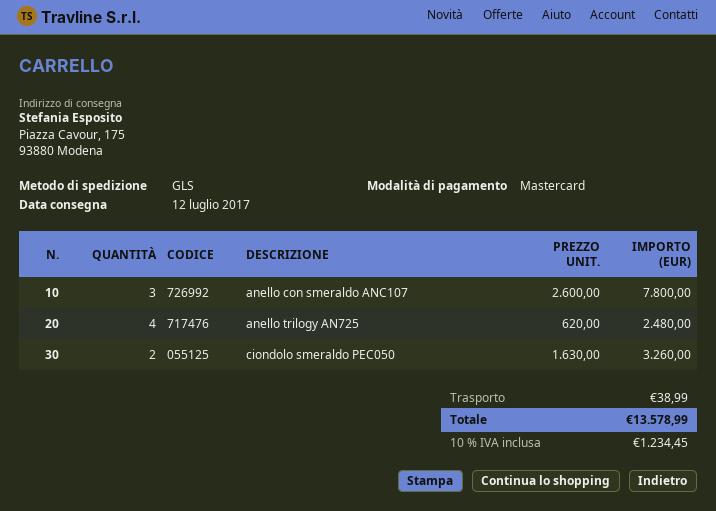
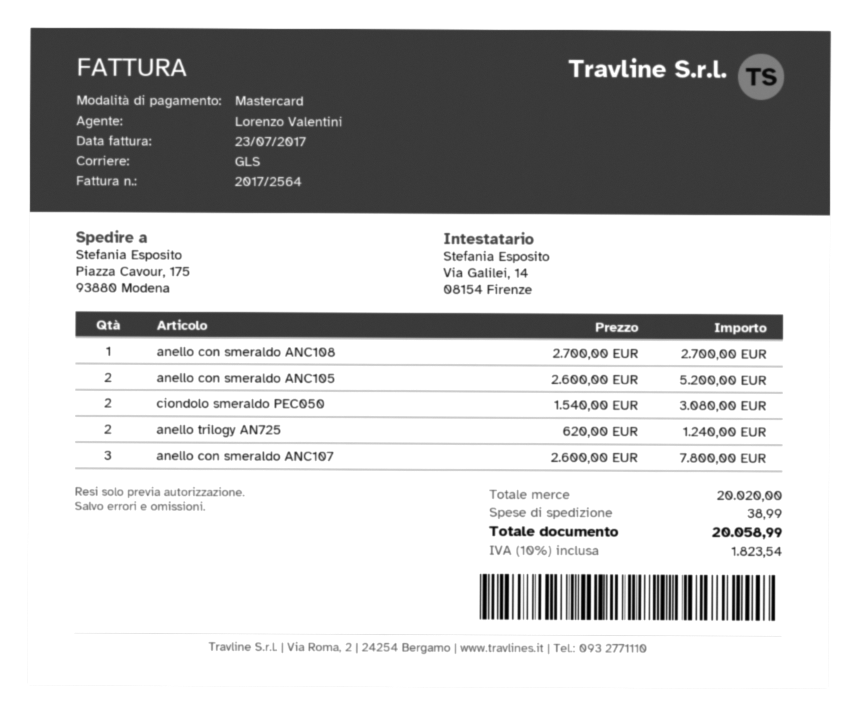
anello trilogy AN725: 4 x 620.00 = 2480.00 -> 2 x 620.00 = 1240.00
ciondolo smeraldo PEC050: 2 x 1630.00 = 3260.00 -> 2 x 1540.00 = 3080.00
anello con smeraldo ANC108: none -> 1 x 2700.00 = 2700.00
anello con smeraldo ANC105: none -> 2 x 2600.00 = 5200.00
tax: 10% = 1234.45 -> 10% = 1823.54
total: 13578.99 -> 20058.99

